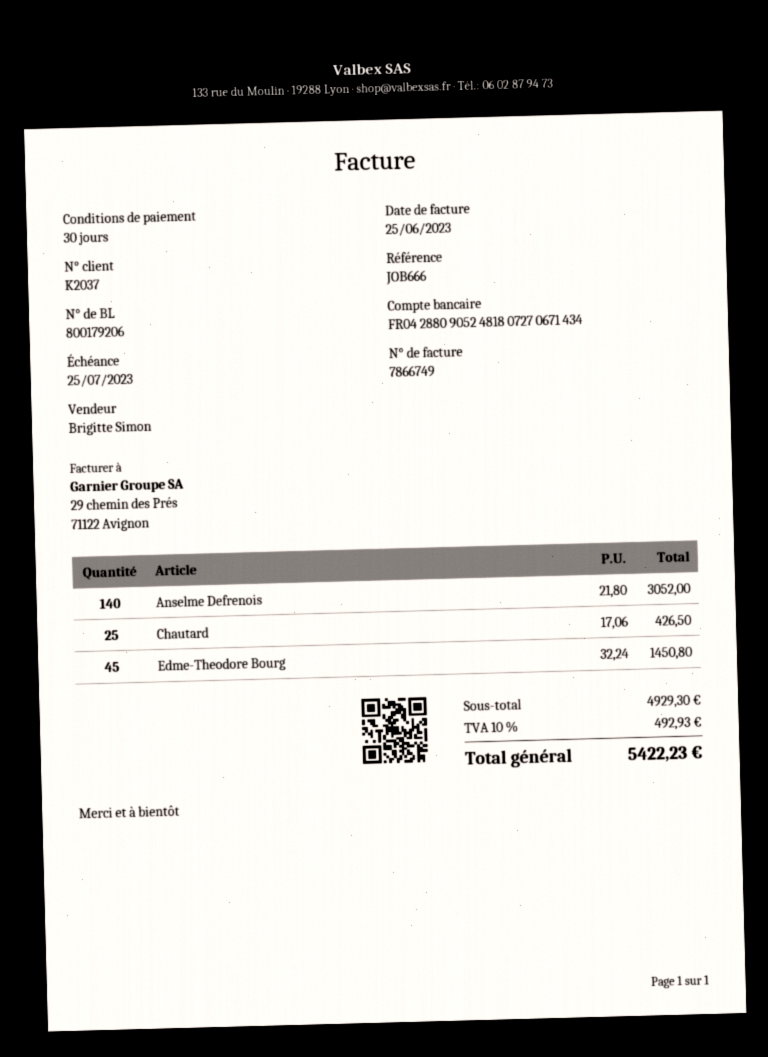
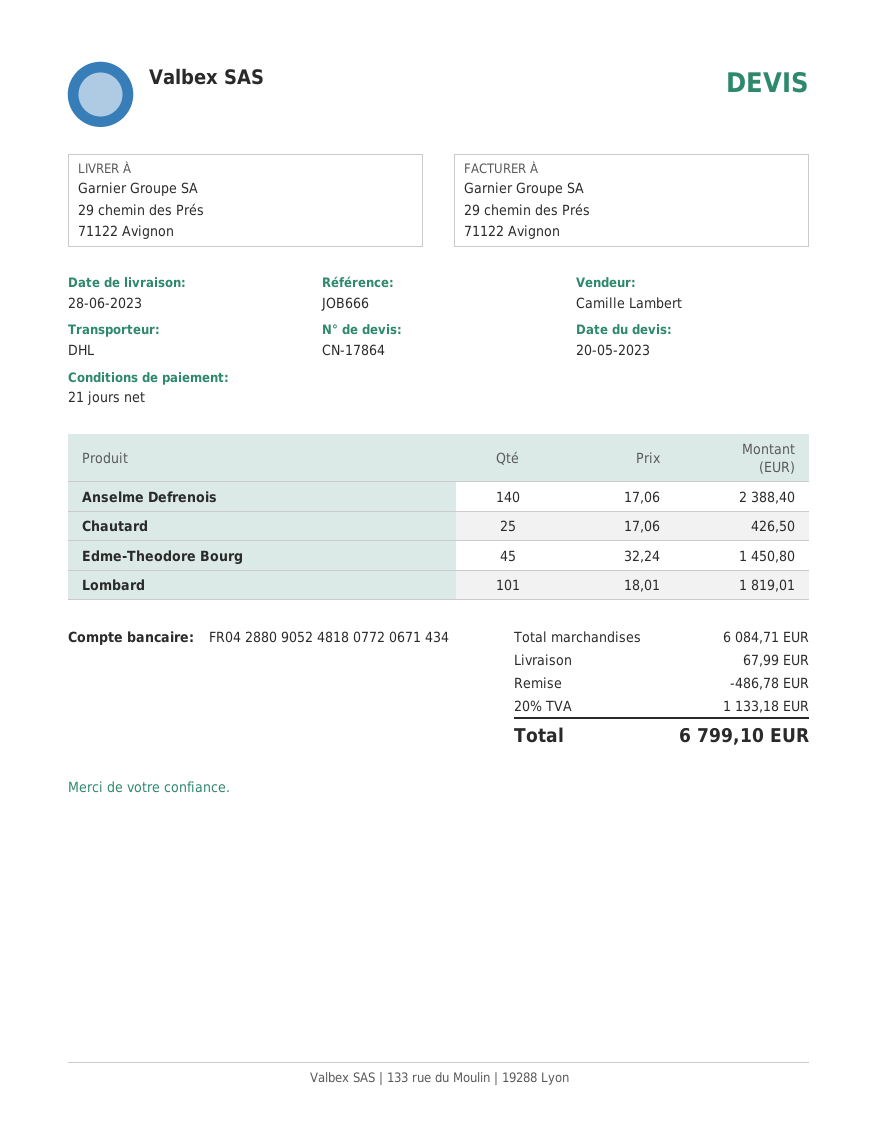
payment terms: 30 days -> 21 days
sales rep: Brigitte Simon -> Camille Lambert
bank account: FR0428809052481807270671434 -> FR0428809052481807720671434
Anselme Defrenois: 140 x 21.80 = 3052.00 -> 140 x 17.06 = 2388.40
Lombard: none -> 101 x 18.01 = 1819.01
subtotal: 4929.30 -> 6084.71
discount: none -> 486.78
shipping: none -> 67.99
tax: 10% = 492.93 -> 20% = 1133.18
total: 5422.23 -> 6799.10

